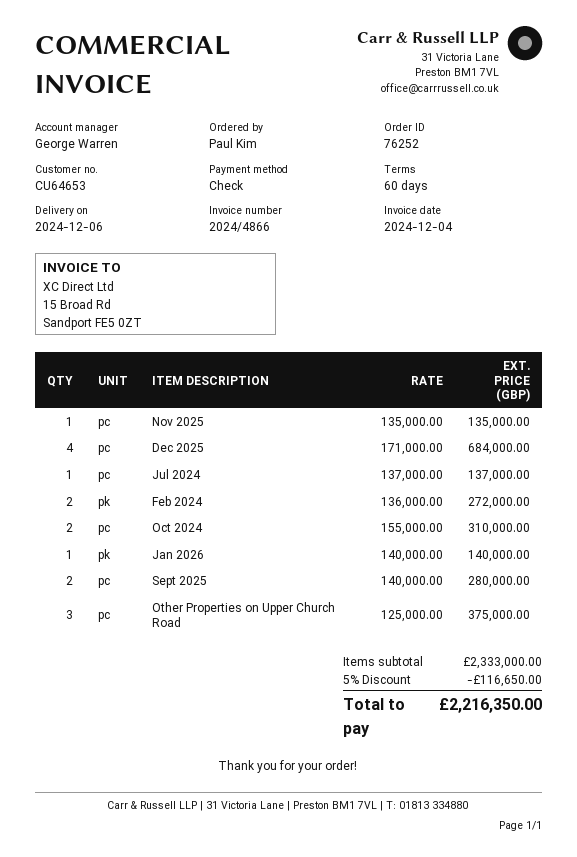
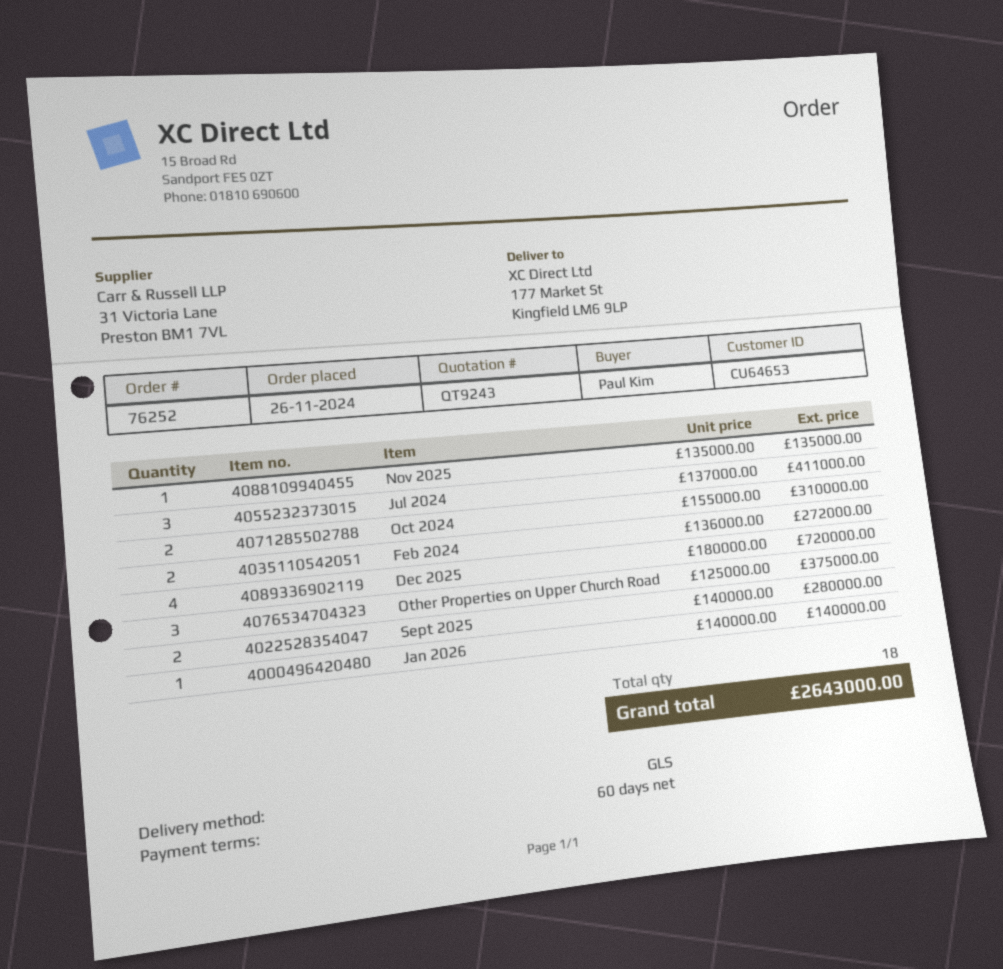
Dec 2025: 4 x 171000.00 = 684000.00 -> 4 x 180000.00 = 720000.00
Jul 2024: 1 x 137000.00 = 137000.00 -> 3 x 137000.00 = 411000.00
discount: 5% = 116650.00 -> none
total: 2216350.00 -> 2643000.00

